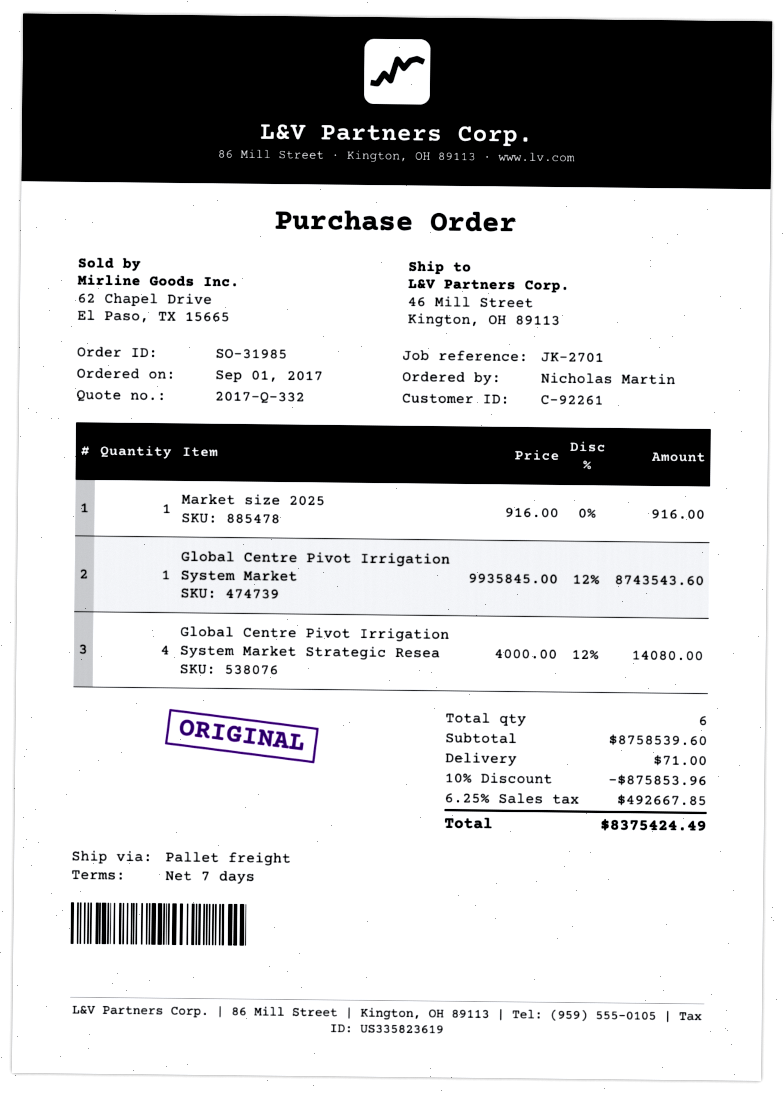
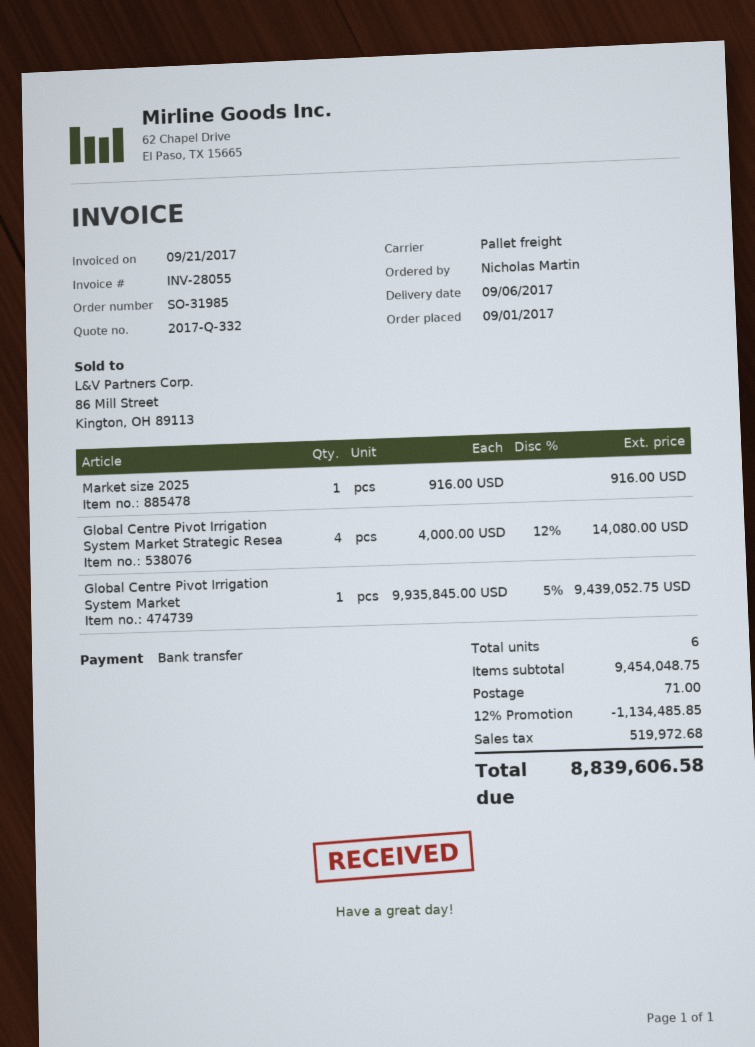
Global Centre Pivot Irrigation System Market: 1 x 9935845.00 - 12% = 8743543.60 -> 1 x 9935845.00 - 5% = 9439052.75
subtotal: 8758539.60 -> 9454048.75
discount: 10% = 875853.96 -> 12% = 1134485.85
tax: 492667.85 -> 519972.68
total: 8375424.49 -> 8839606.58

